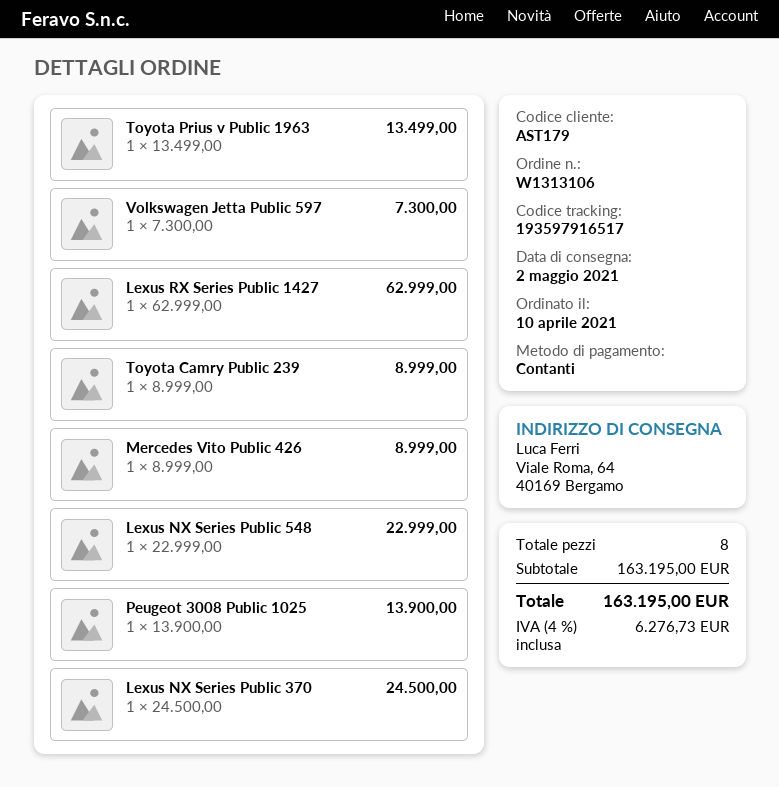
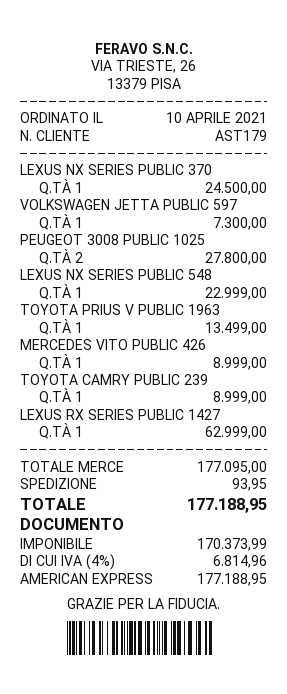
payment method: cash -> American Express
Peugeot 3008 Public 1025: 1 for 13900.00 -> 2 for 27800.00
subtotal: 163195.00 -> 177095.00
shipping: none -> 93.95
tax: 4% = 6276.73 -> 4% = 6814.96
total: 163195.00 -> 177188.95

